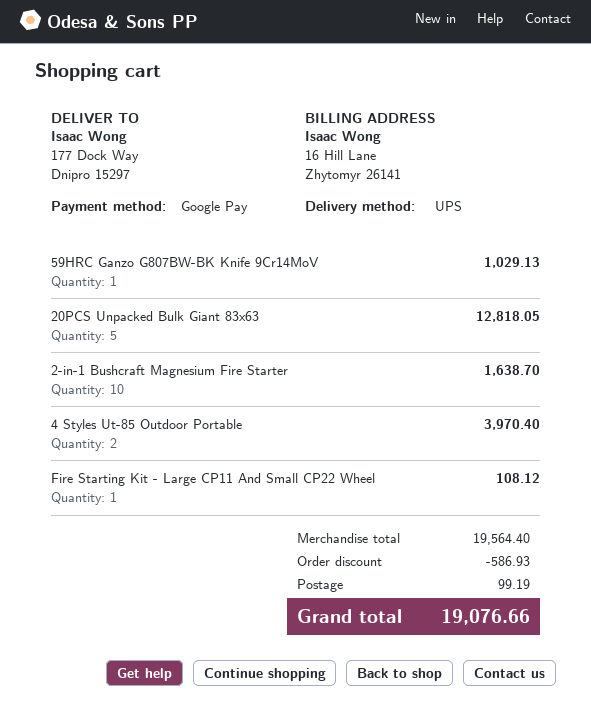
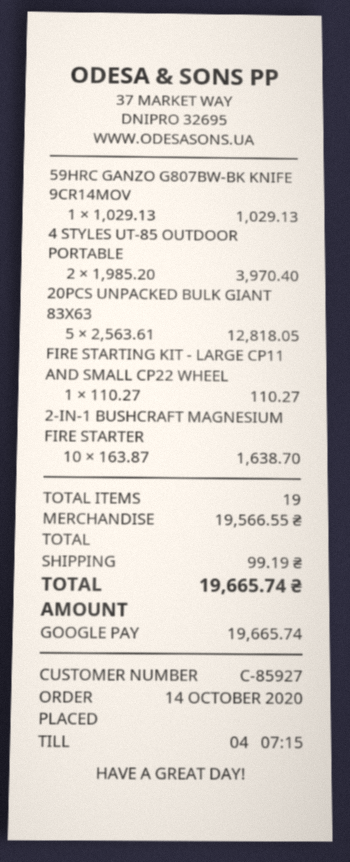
Fire Starting Kit - Large CP11 And Small CP22 Wheel: 1 for 108.12 -> 1 for 110.27
subtotal: 19564.40 -> 19566.55
discount: 586.93 -> none
total: 19076.66 -> 19665.74

